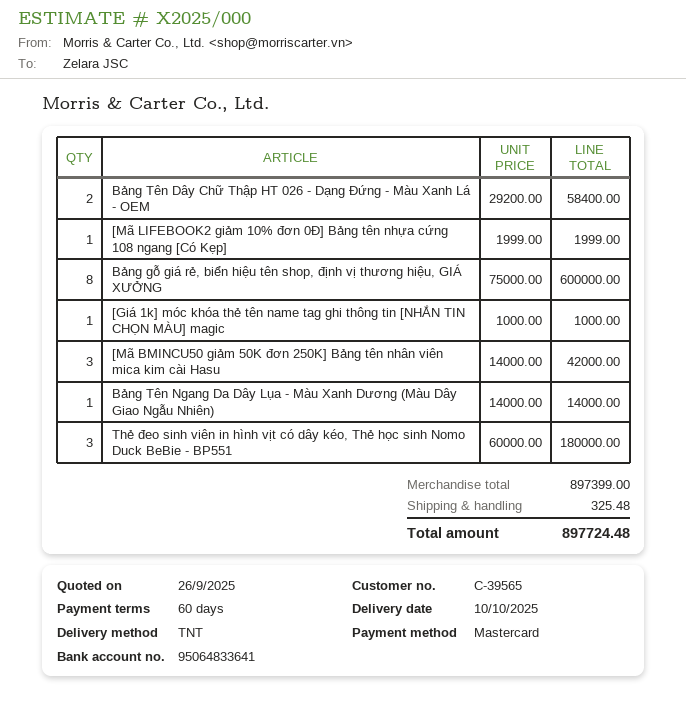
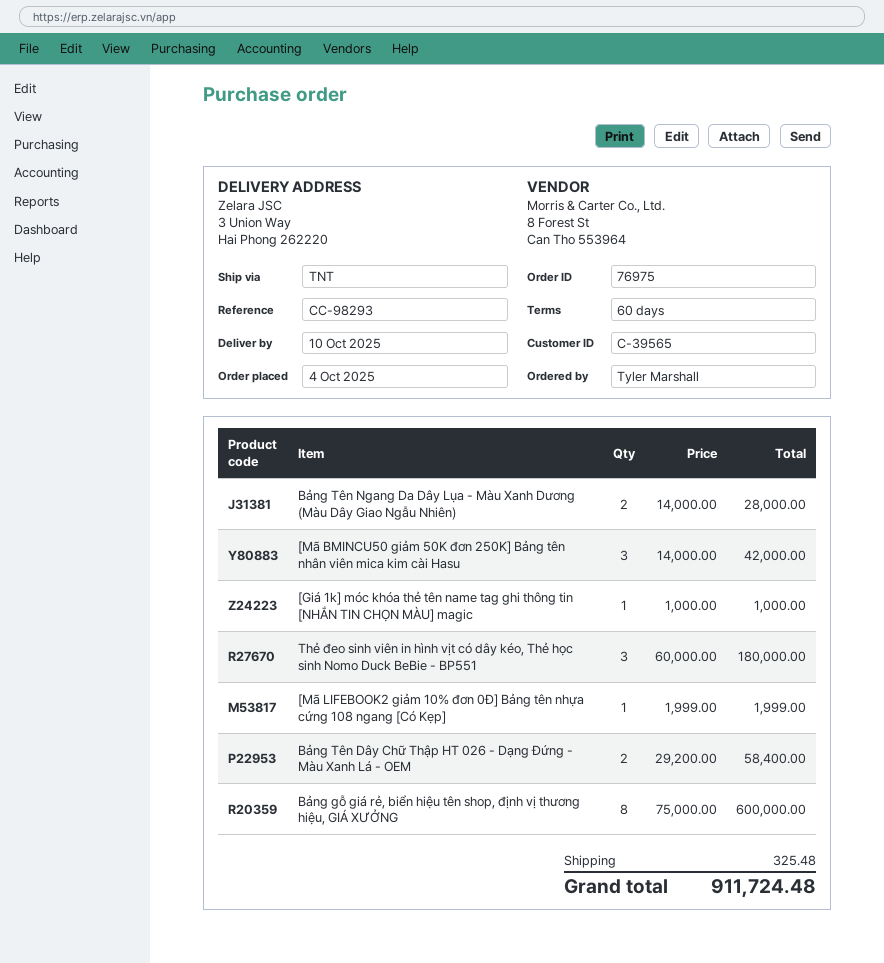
Bảng Tên Ngang Da Dây Lụa - Màu Xanh Dương (Màu Dây Giao Ngẫu Nhiên): 1 x 14000.00 = 14000.00 -> 2 x 14000.00 = 28000.00
total: 897724.48 -> 911724.48

